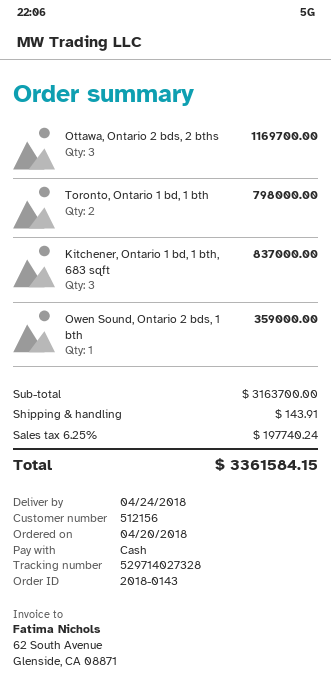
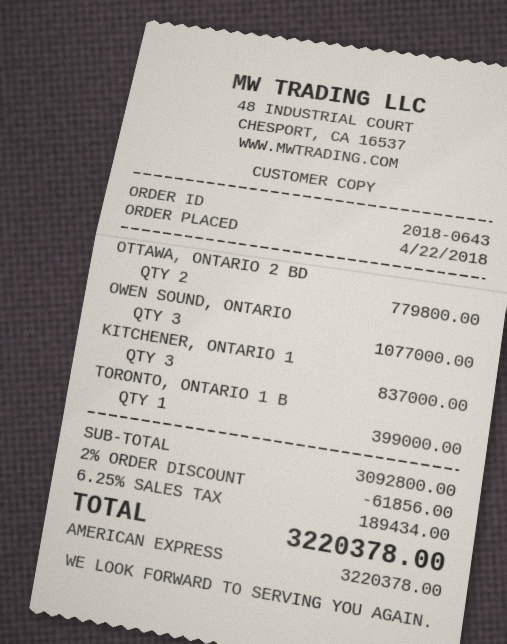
order number: 2018-0143 -> 2018-0643
order date: 2018-04-20 -> 2018-04-22
payment method: cash -> American Express
Ottawa, Ontario 2 bds, 2 bths: 3 for 1169700.00 -> 2 for 779800.00
Toronto, Ontario 1 bd, 1 bth: 2 for 798000.00 -> 1 for 399000.00
Owen Sound, Ontario 2 bds, 1 bth: 1 for 359000.00 -> 3 for 1077000.00
subtotal: 3163700.00 -> 3092800.00
discount: none -> 2% = 61856.00
shipping: 143.91 -> none
tax: 6.25% = 197740.24 -> 6.25% = 189434.00
total: 3361584.15 -> 3220378.00

